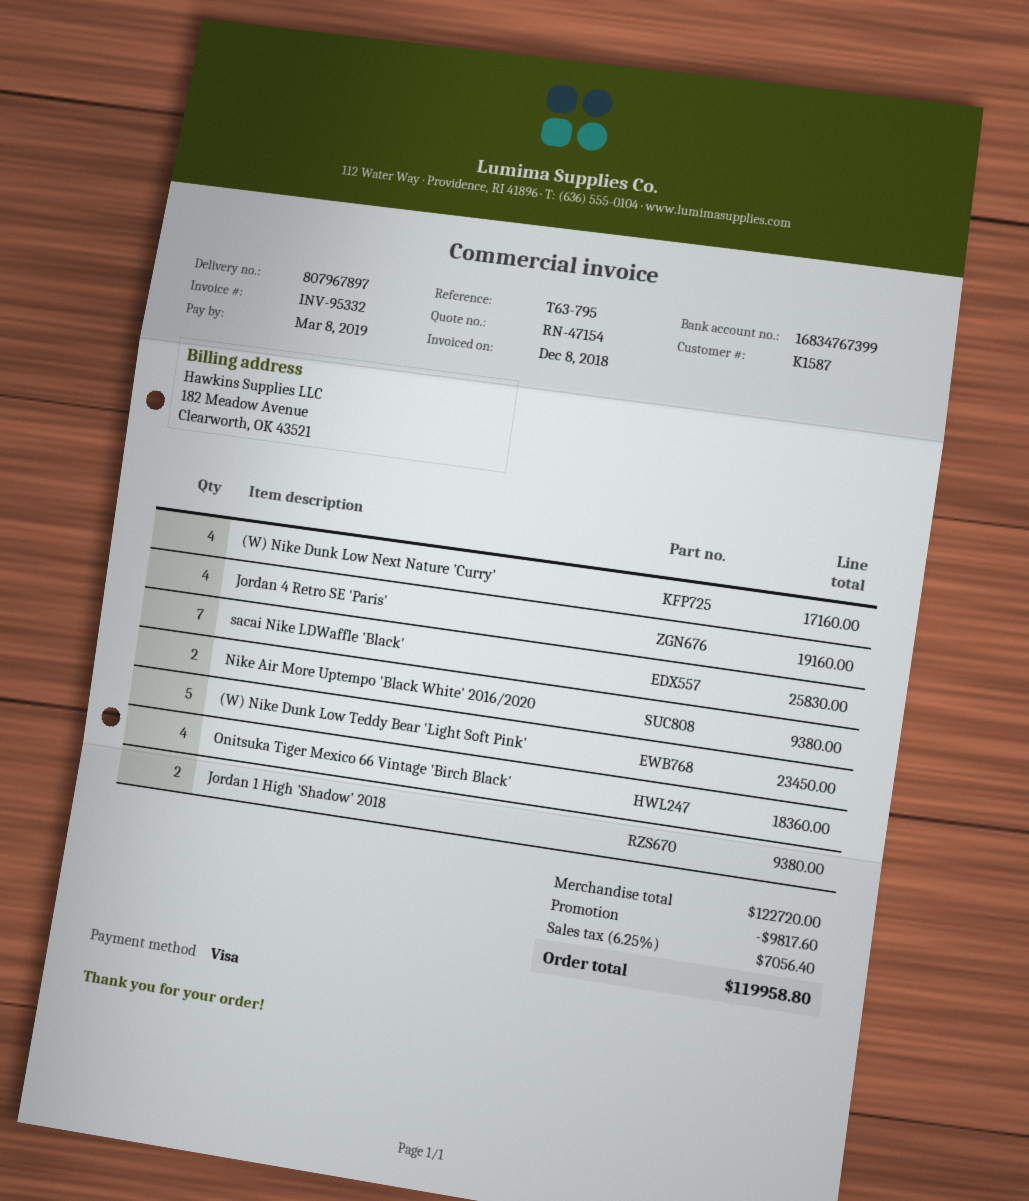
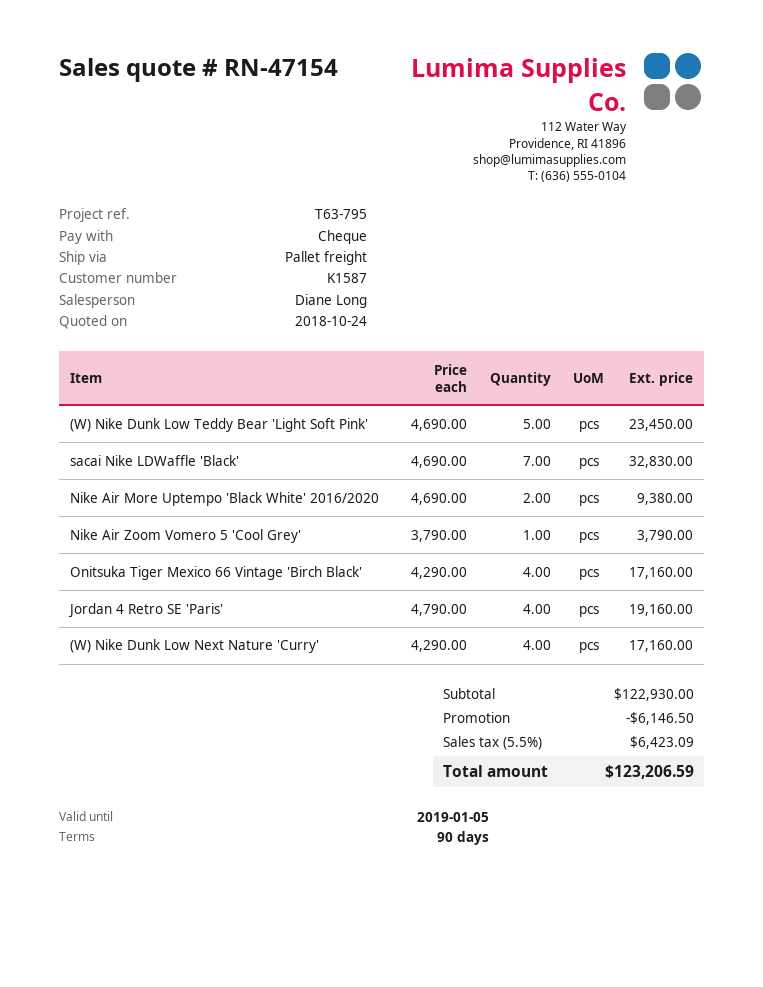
payment method: Visa -> cheque
sacai Nike LDWaffle 'Black': 7 for 25830.00 -> 7 for 32830.00
Onitsuka Tiger Mexico 66 Vintage 'Birch Black': 4 for 18360.00 -> 4 for 17160.00
Jordan 1 High 'Shadow' 2018: 2 for 9380.00 -> none
Nike Air Zoom Vomero 5 'Cool Grey': none -> 1 for 3790.00
subtotal: 122720.00 -> 122930.00
discount: 9817.60 -> 6146.50
tax: 6.25% = 7056.40 -> 5.5% = 6423.09
total: 119958.80 -> 123206.59

